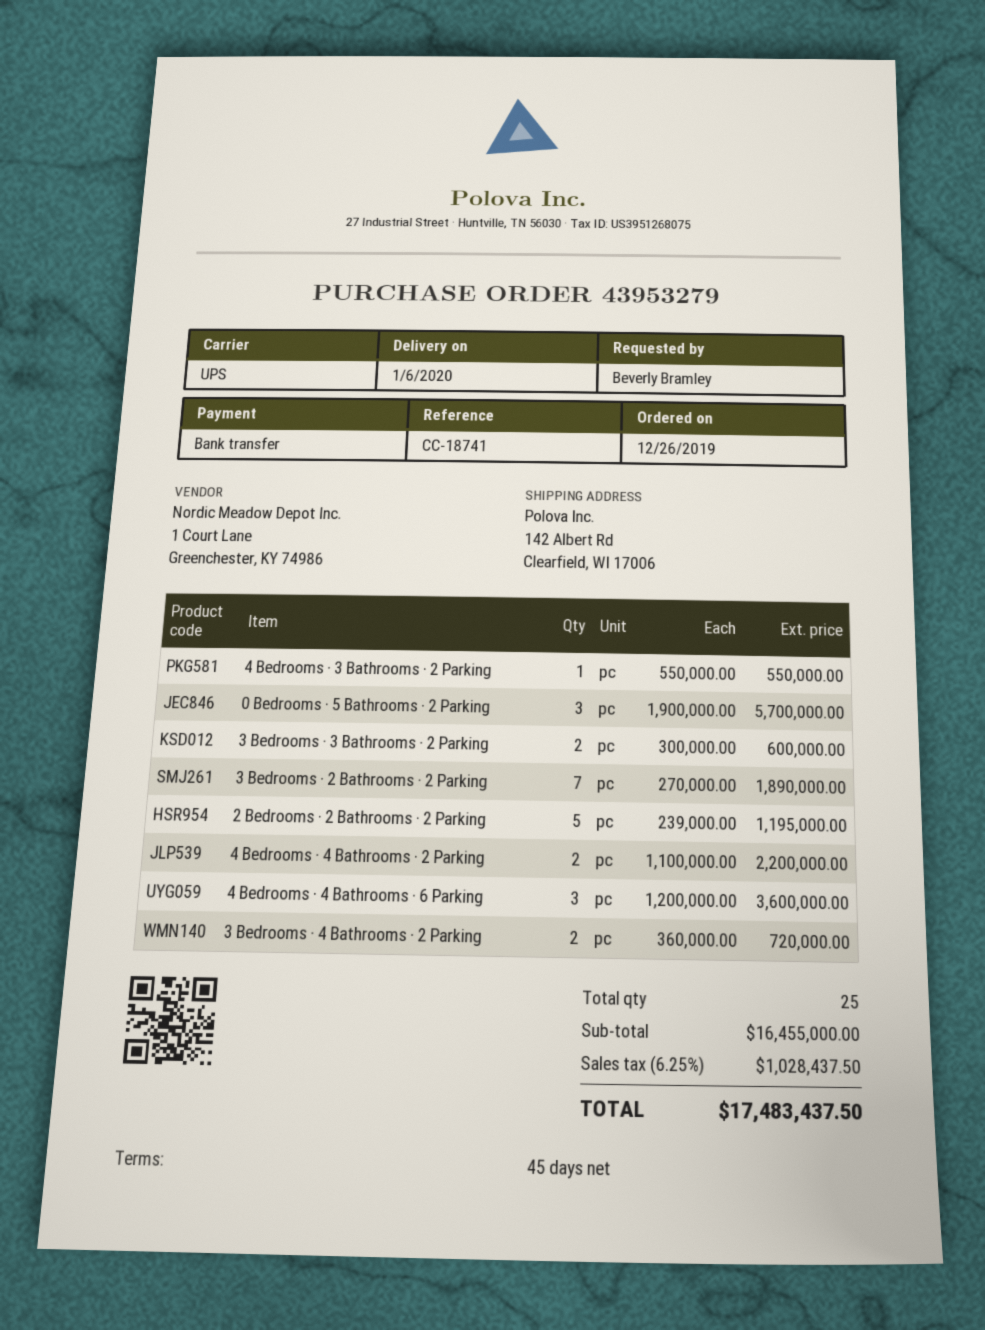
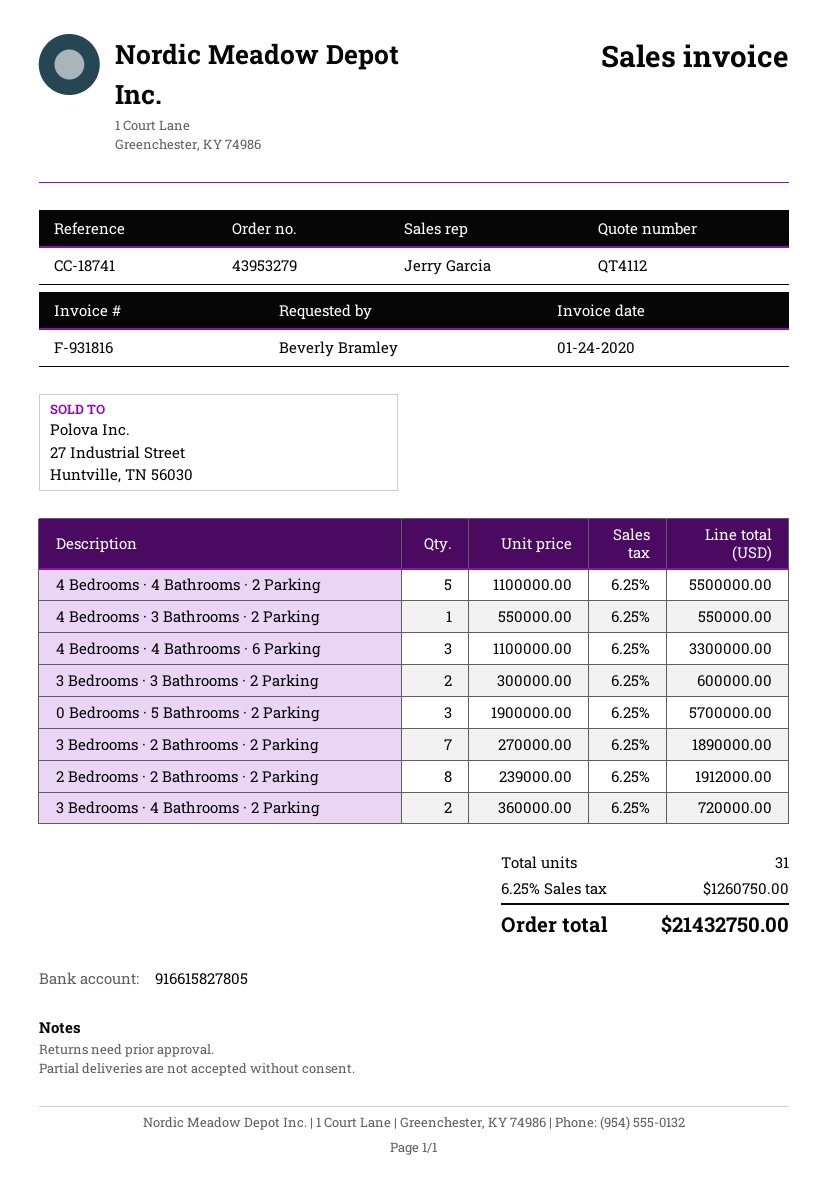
2 Bedrooms · 2 Bathrooms · 2 Parking: 5 x 239000.00 = 1195000.00 -> 8 x 239000.00 = 1912000.00
4 Bedrooms · 4 Bathrooms · 2 Parking: 2 x 1100000.00 = 2200000.00 -> 5 x 1100000.00 = 5500000.00
4 Bedrooms · 4 Bathrooms · 6 Parking: 3 x 1200000.00 = 3600000.00 -> 3 x 1100000.00 = 3300000.00
total quantity: 25 -> 31
tax: 6.25% = 1028437.50 -> 6.25% = 1260750.00
total: 17483437.50 -> 21432750.00

